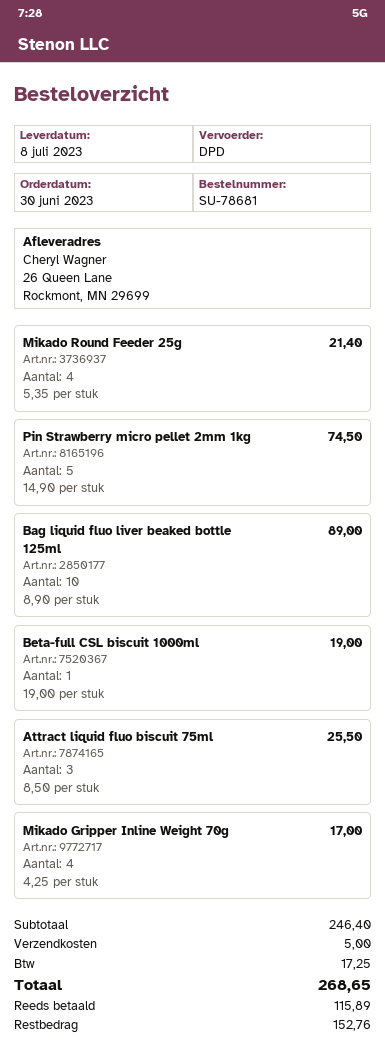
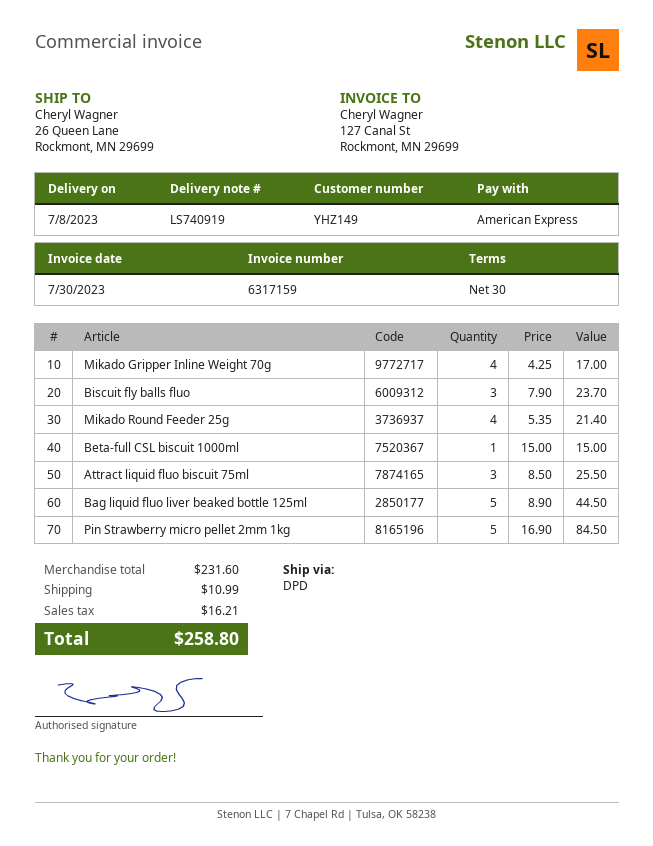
Pin Strawberry micro pellet 2mm 1kg: 5 x 14.90 = 74.50 -> 5 x 16.90 = 84.50
Bag liquid fluo liver beaked bottle 125ml: 10 x 8.90 = 89.00 -> 5 x 8.90 = 44.50
Beta-full CSL biscuit 1000ml: 1 x 19.00 = 19.00 -> 1 x 15.00 = 15.00
Biscuit fly balls fluo: none -> 3 x 7.90 = 23.70
subtotal: 246.40 -> 231.60
shipping: 5.00 -> 10.99
tax: 17.25 -> 16.21
total: 268.65 -> 258.80

